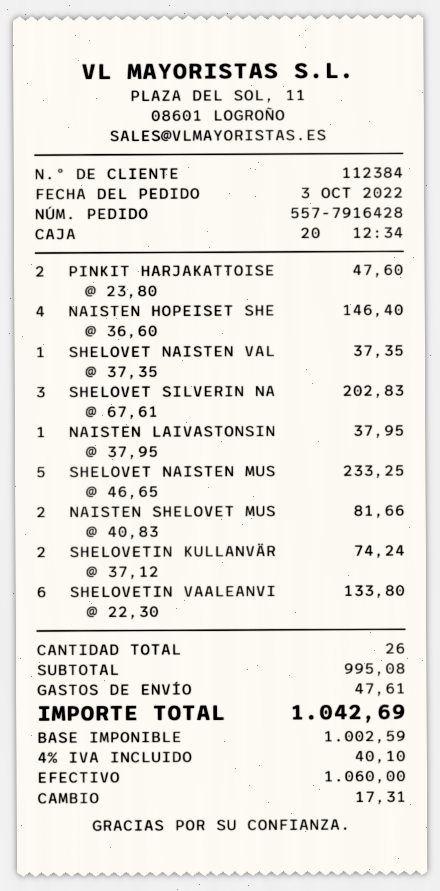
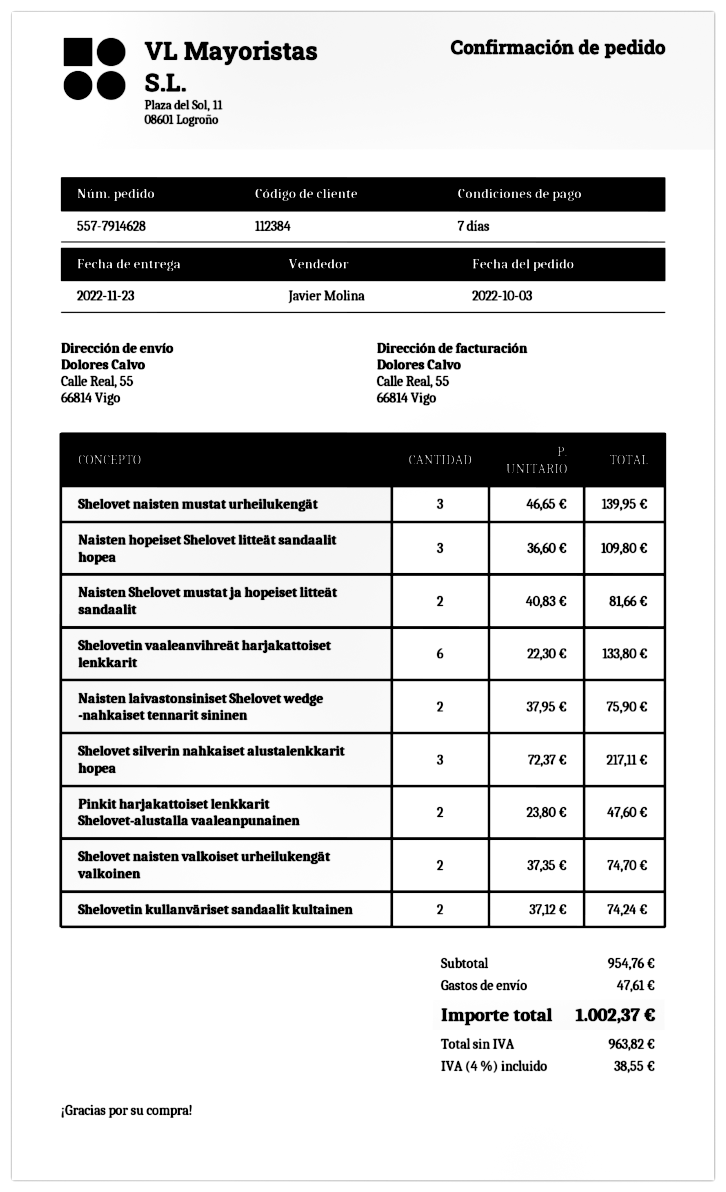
order number: 557-7916428 -> 557-7914628
NAISTEN HOPEISET SHE: 4 x 36.60 = 146.40 -> 3 x 36.60 = 109.80
SHELOVET NAISTEN VAL: 1 x 37.35 = 37.35 -> 2 x 37.35 = 74.70
SHELOVET SILVERIN NA: 3 x 67.61 = 202.83 -> 3 x 72.37 = 217.11
NAISTEN LAIVASTONSIN: 1 x 37.95 = 37.95 -> 2 x 37.95 = 75.90
SHELOVET NAISTEN MUS: 5 x 46.65 = 233.25 -> 3 x 46.65 = 139.95
subtotal: 995.08 -> 954.76
net: 1002.59 -> 963.82
tax: 4% = 40.10 -> 4% = 38.55
total: 1042.69 -> 1002.37

